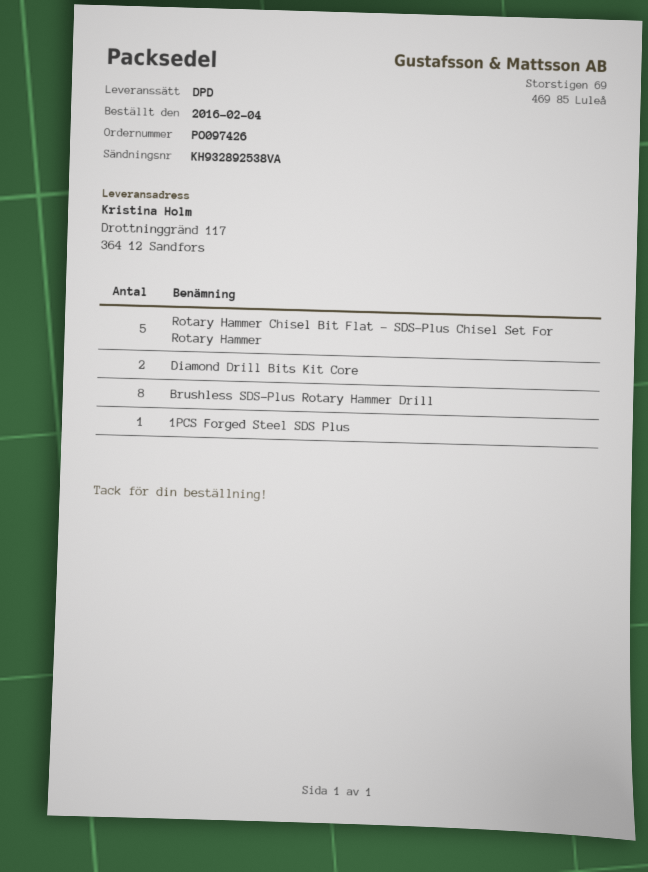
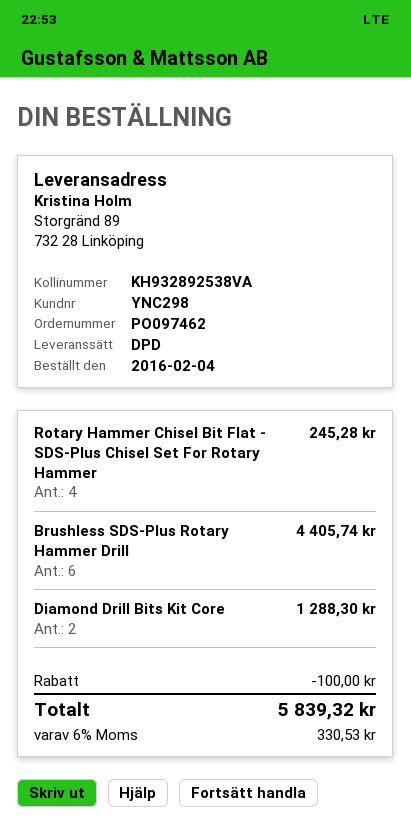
order number: PO097426 -> PO097462
ship to: Drottninggränd 117, 364 12 Sandfors -> Storgränd 89, 732 28 Linköping
Rotary Hammer Chisel Bit Flat - SDS-Plus Chisel Set For Rotary Hammer: 5 -> 4
Brushless SDS-Plus Rotary Hammer Drill: 8 -> 6
1PCS Forged Steel SDS Plus: 1 -> none

